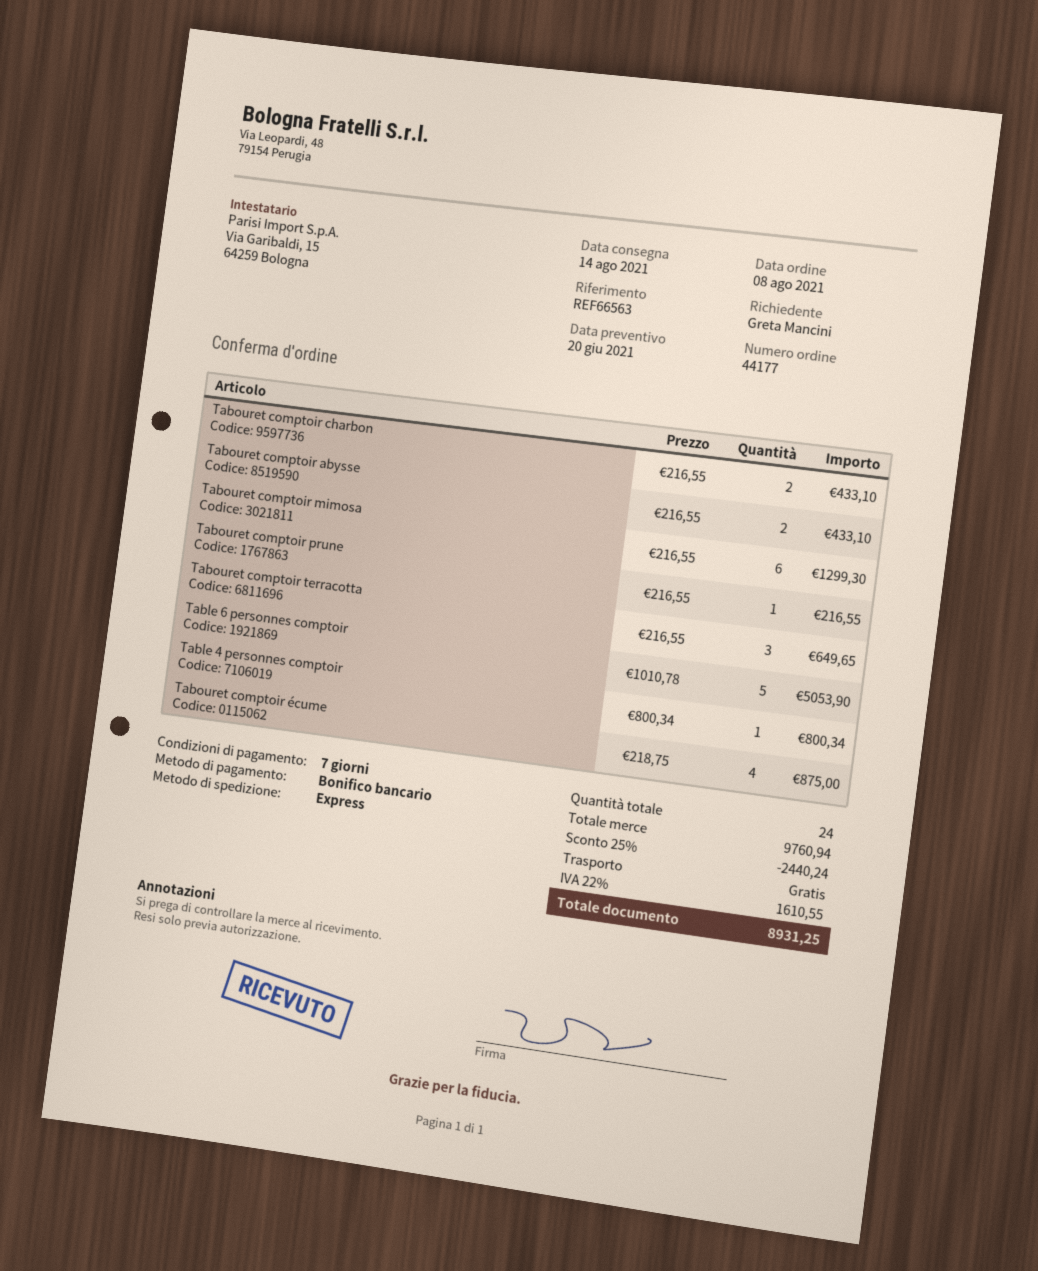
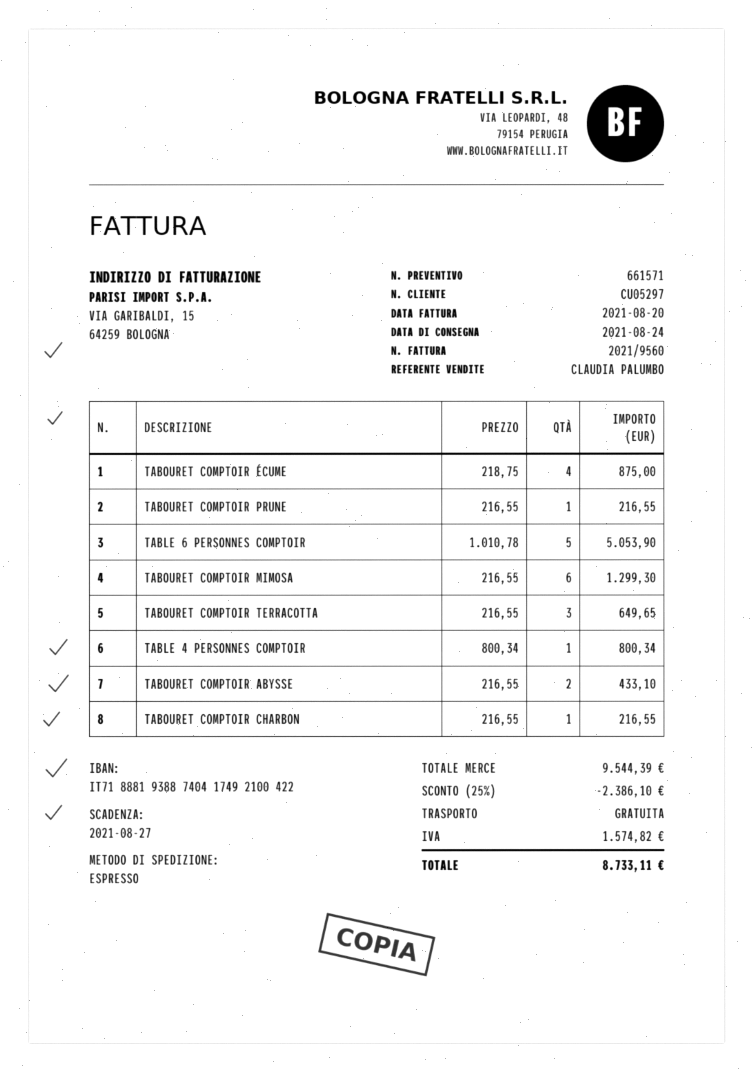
delivery date: 2021-08-14 -> 2021-08-24
Tabouret comptoir charbon: 2 x 216.55 = 433.10 -> 1 x 216.55 = 216.55
subtotal: 9760.94 -> 9544.39
discount: 25% = 2440.24 -> 25% = 2386.10
tax: 1610.55 -> 1574.82
total: 8931.25 -> 8733.11

